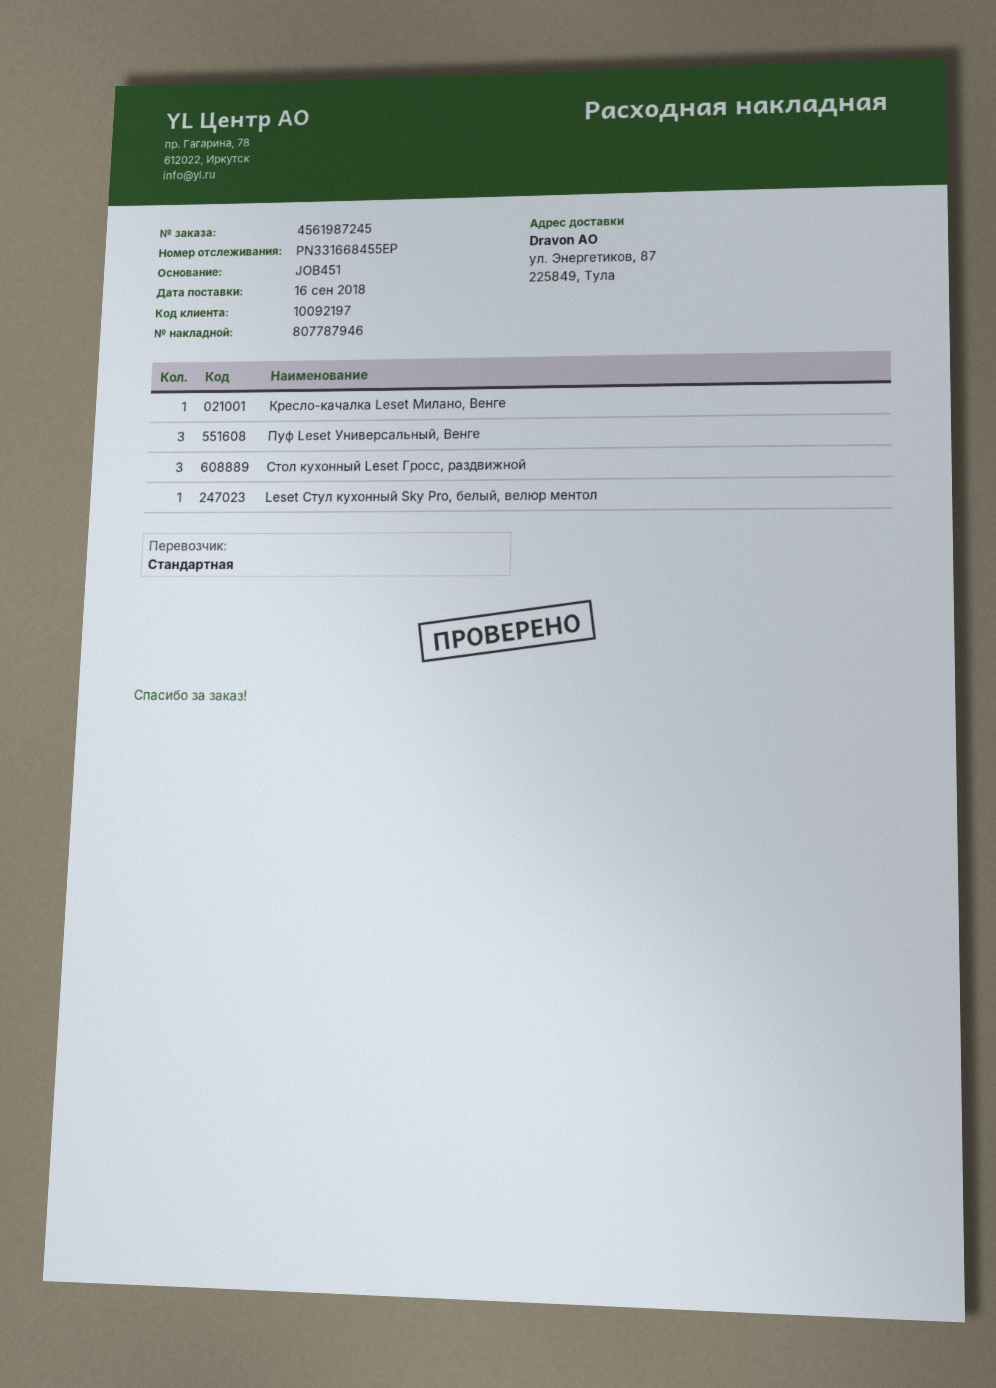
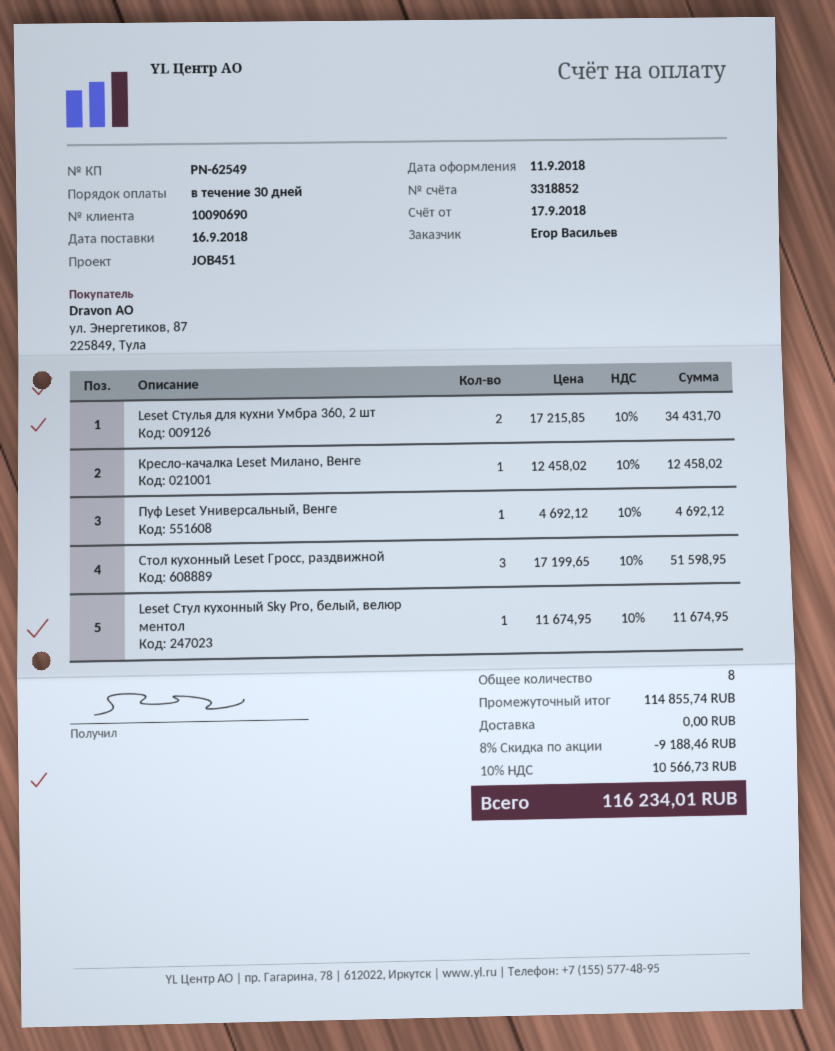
customer number: 10092197 -> 10090690
Пуф Leset Универсальный, Венге: 3 -> 1
Leset Стулья для кухни Умбра 360, 2 шт: none -> 2

